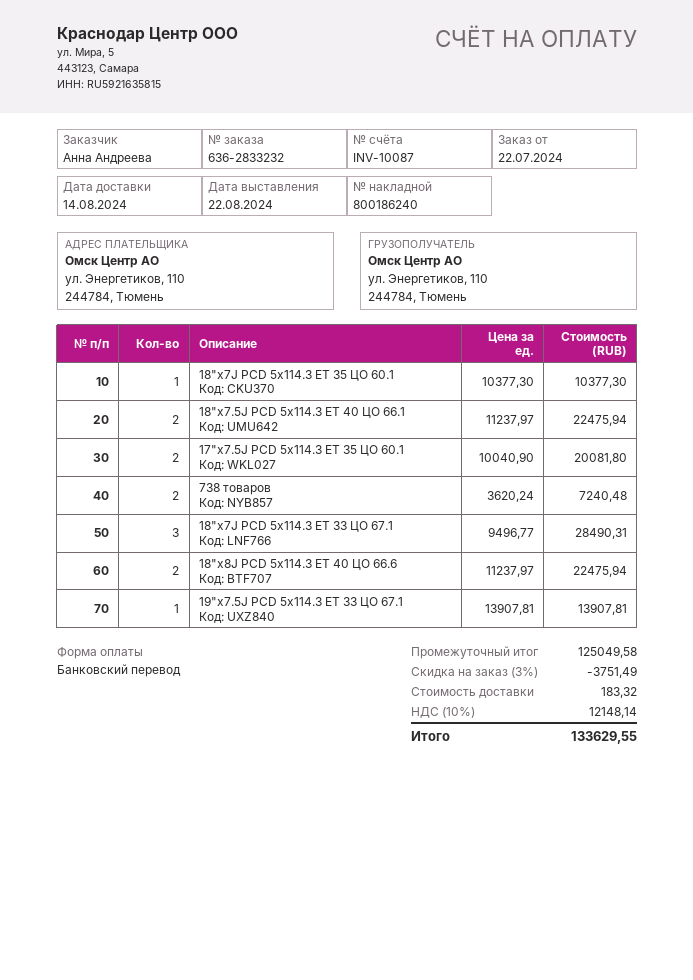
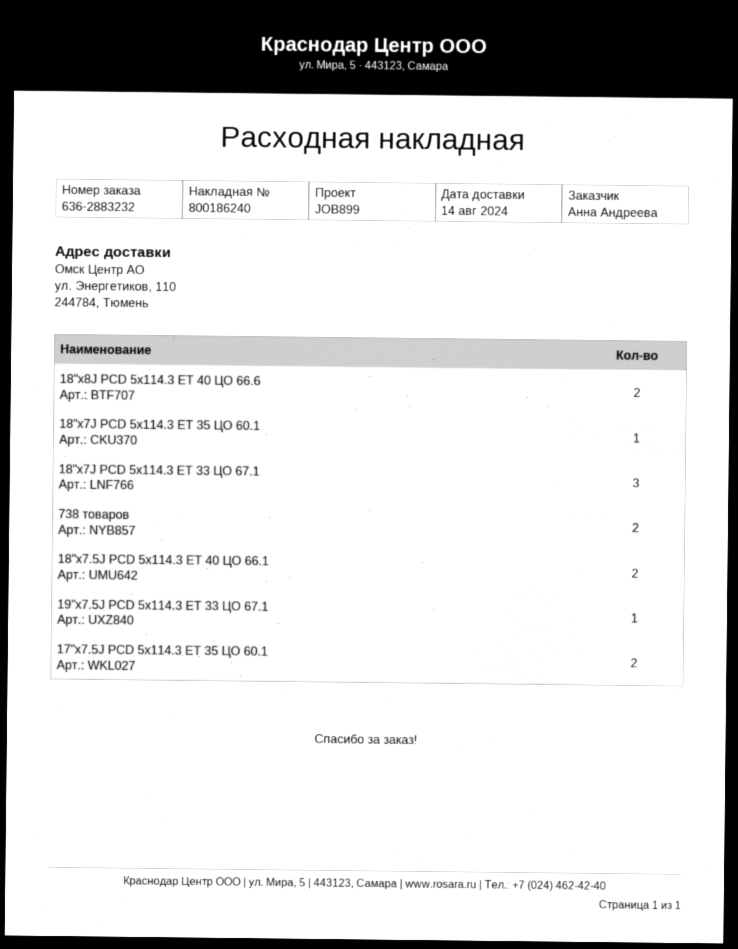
order number: 636-2833232 -> 636-2883232

